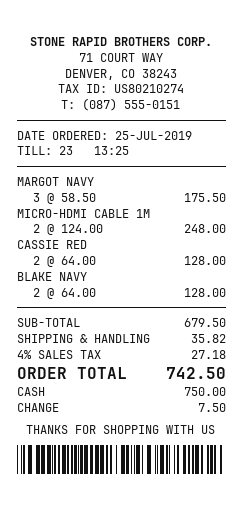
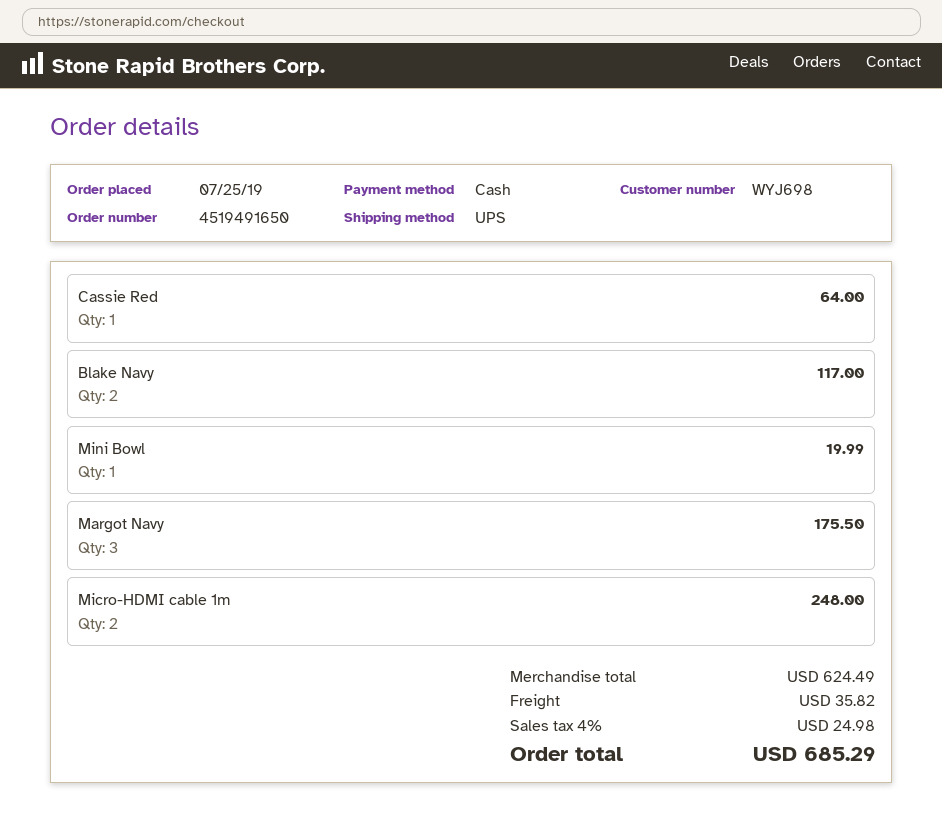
CASSIE RED: 2 for 128.00 -> 1 for 64.00
BLAKE NAVY: 2 for 128.00 -> 2 for 117.00
Mini Bowl: none -> 1 for 19.99
subtotal: 679.50 -> 624.49
tax: 4% = 27.18 -> 4% = 24.98
total: 742.50 -> 685.29

